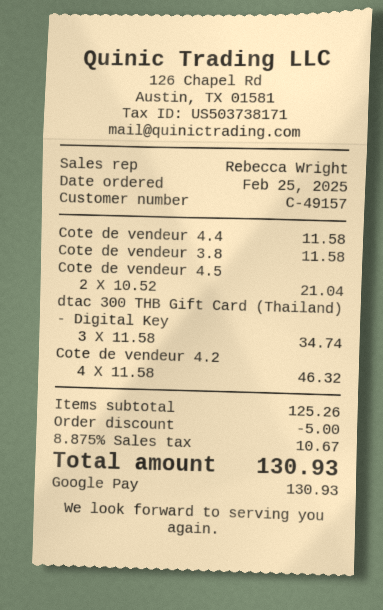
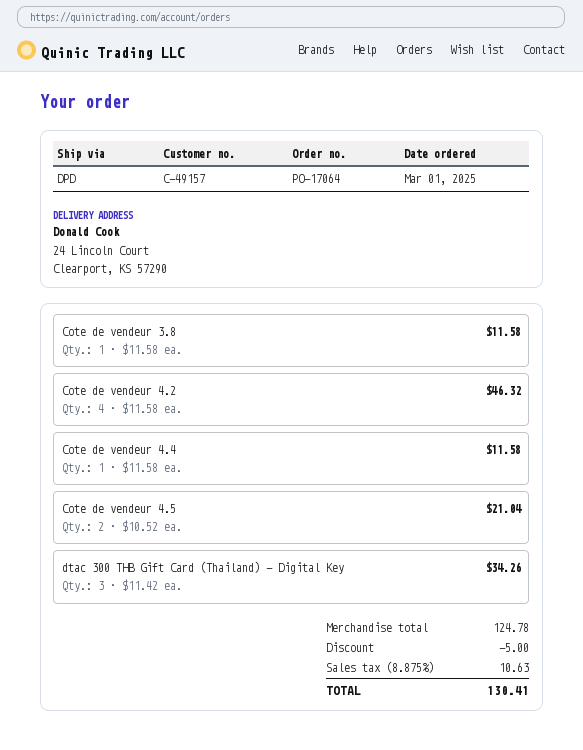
order date: 2025-02-25 -> 2025-03-01
dtac 300 THB Gift Card (Thailand) - Digital Key: 3 x 11.58 = 34.74 -> 3 x 11.42 = 34.26
subtotal: 125.26 -> 124.78
tax: 8.875% = 10.67 -> 8.875% = 10.63
total: 130.93 -> 130.41

